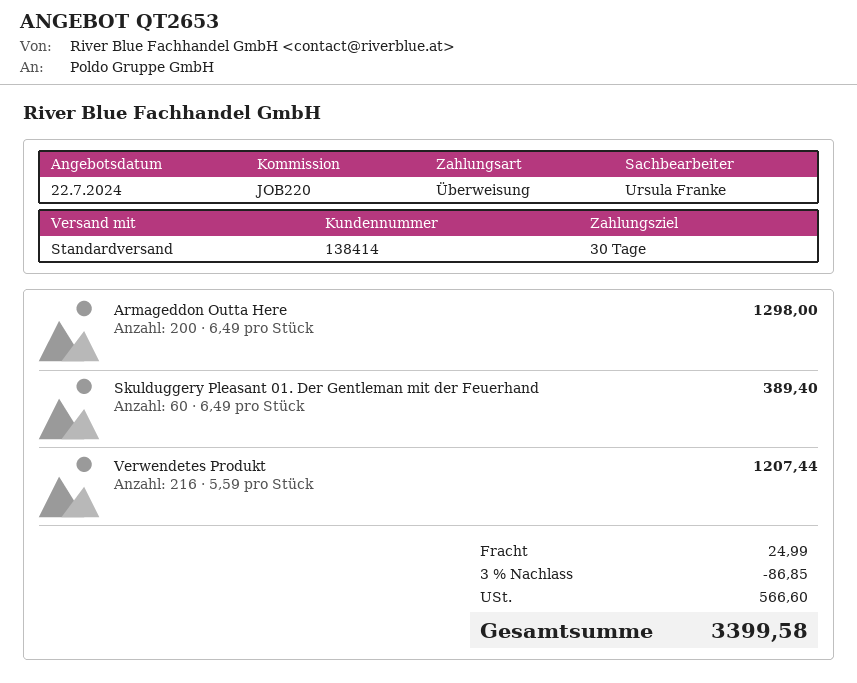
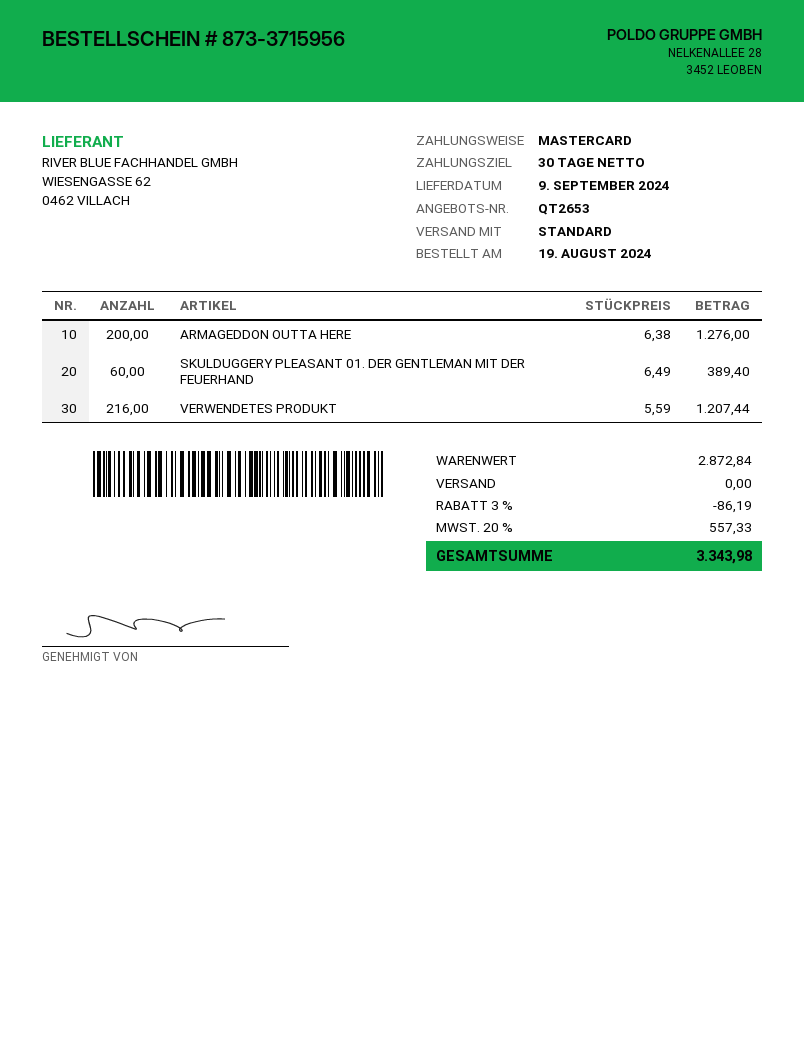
payment method: bank transfer -> Mastercard
Armageddon Outta Here: 200 x 6.49 = 1298.00 -> 200 x 6.38 = 1276.00
discount: 3% = 86.85 -> 3% = 86.19
shipping: 24.99 -> 0.00
tax: 566.60 -> 557.33
total: 3399.58 -> 3343.98

